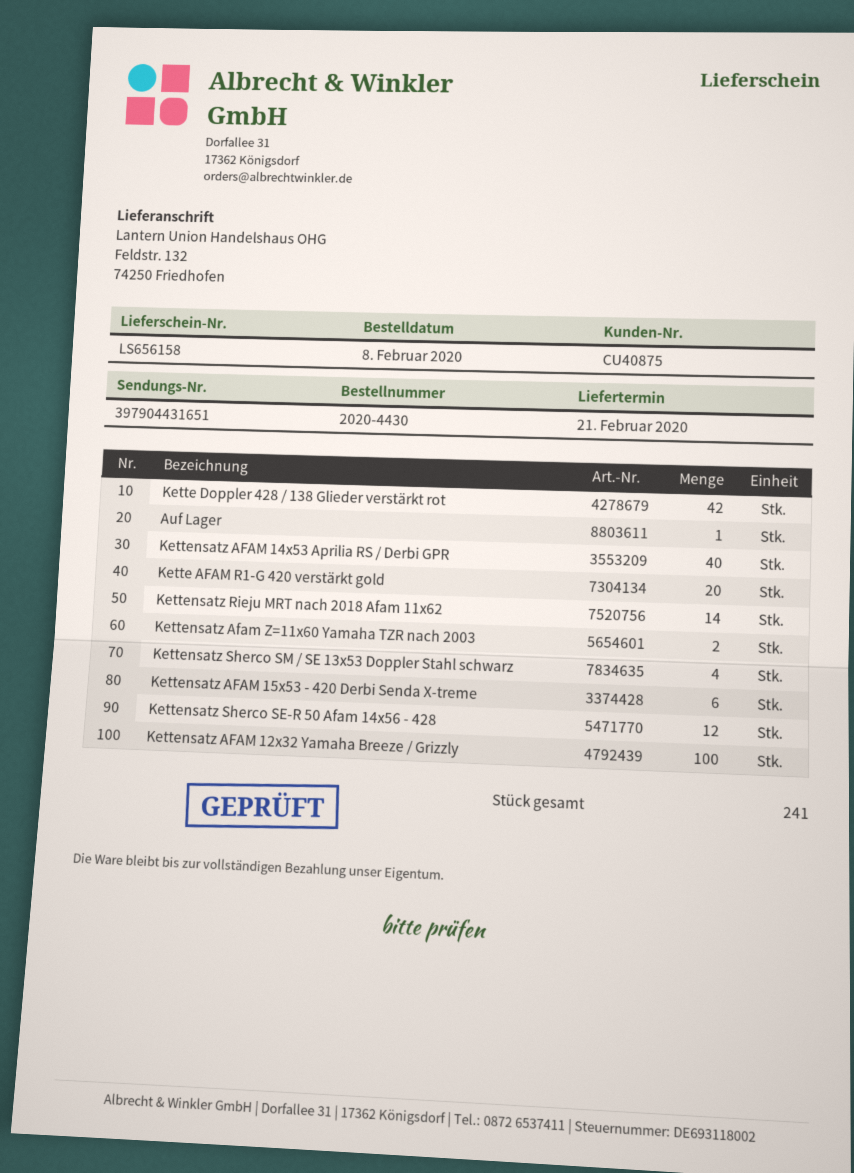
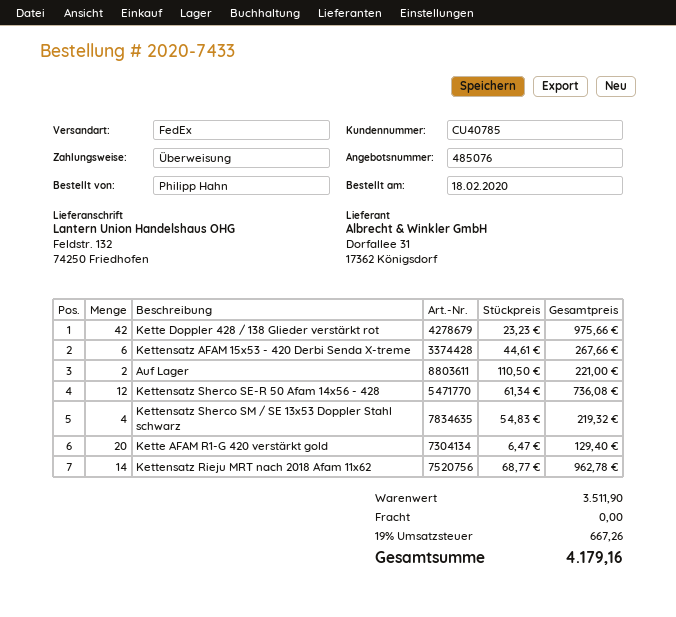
order number: 2020-4430 -> 2020-7433
order date: 2020-02-08 -> 2020-02-18
customer number: CU40875 -> CU40785
Auf Lager: 1 -> 2
Kettensatz AFAM 14x53 Aprilia RS / Derbi GPR: 40 -> none
Kettensatz Afam Z=11x60 Yamaha TZR nach 2003: 2 -> none
Kettensatz AFAM 12x32 Yamaha Breeze / Grizzly: 100 -> none

